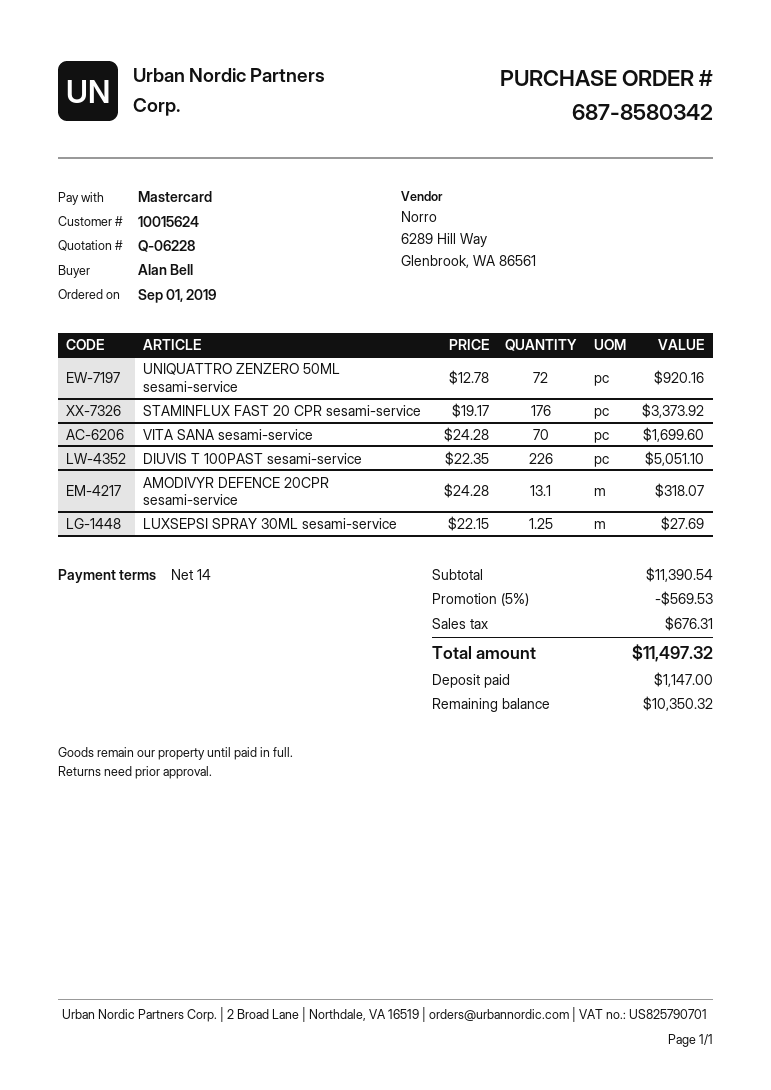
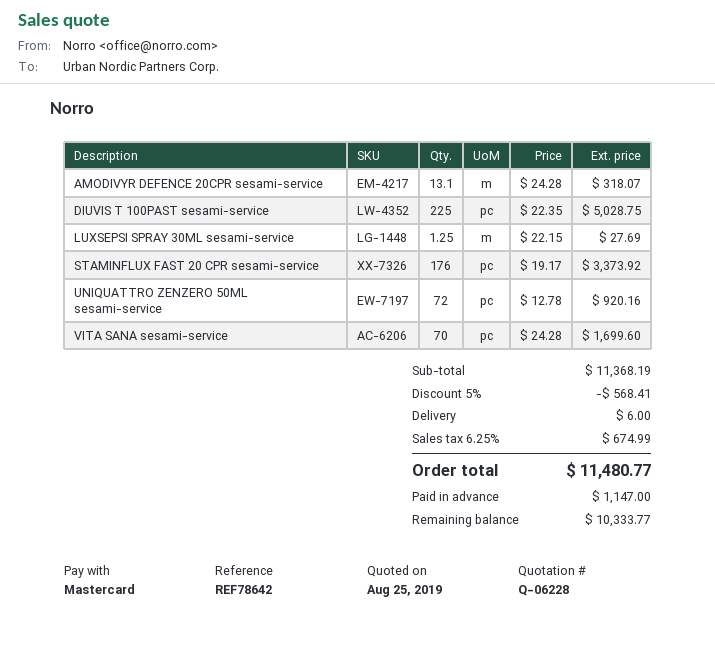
DIUVIS T 100PAST sesami-service: 226 x 22.35 = 5051.10 -> 225 x 22.35 = 5028.75
subtotal: 11390.54 -> 11368.19
discount: 5% = 569.53 -> 5% = 568.41
shipping: none -> 6.00
tax: 676.31 -> 674.99
total: 11497.32 -> 11480.77
balance: 10350.32 -> 10333.77

